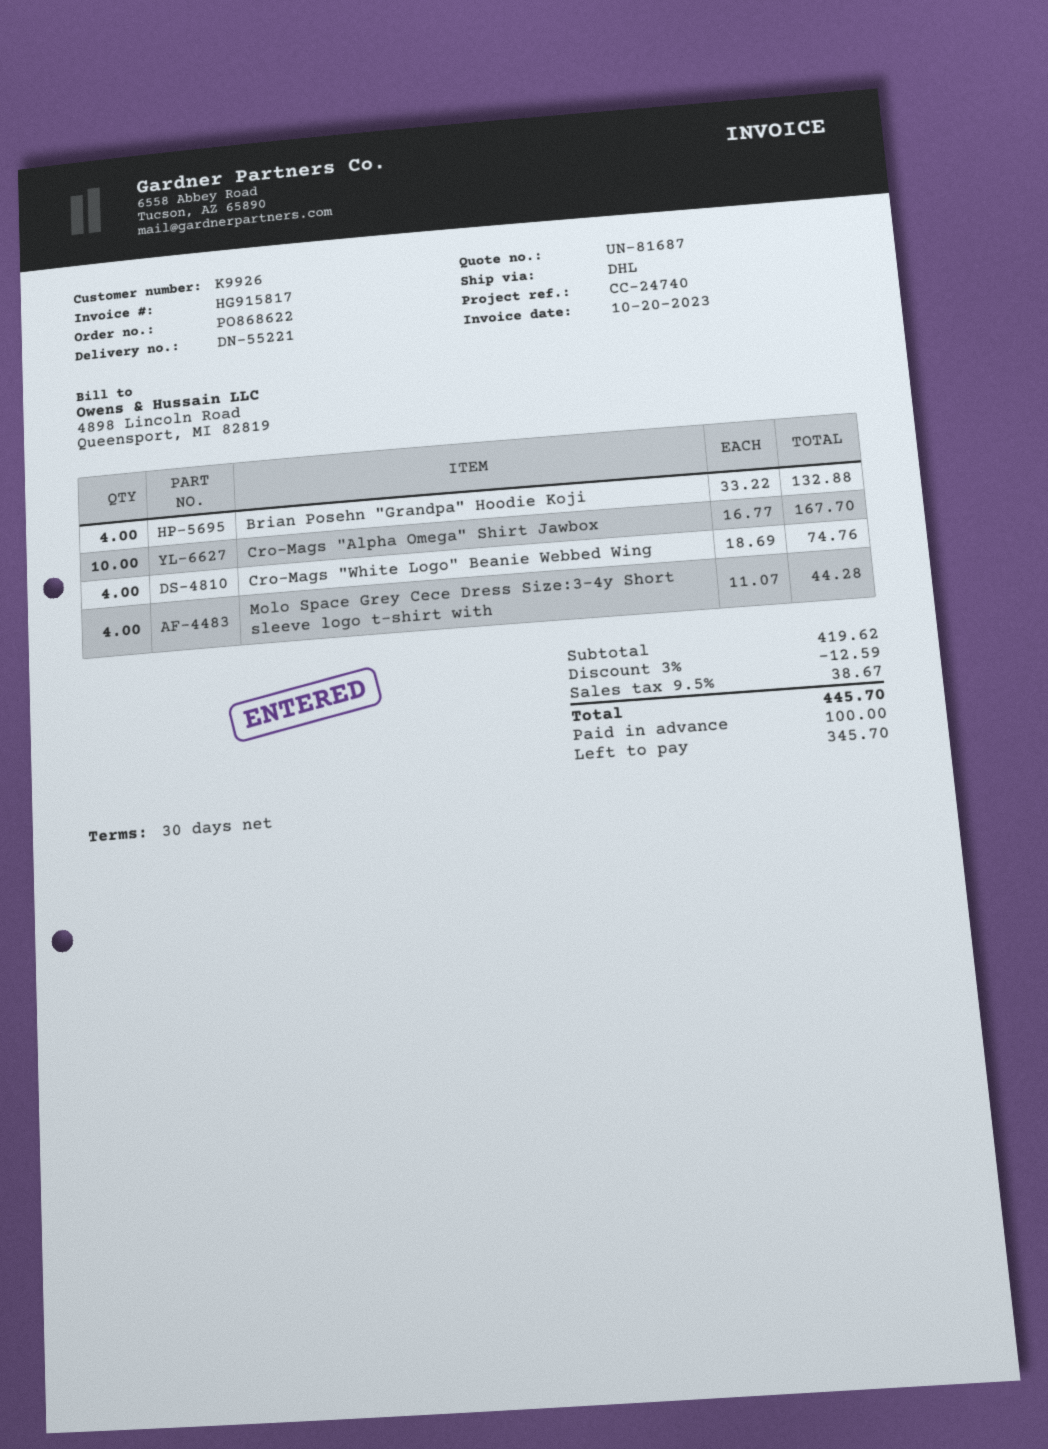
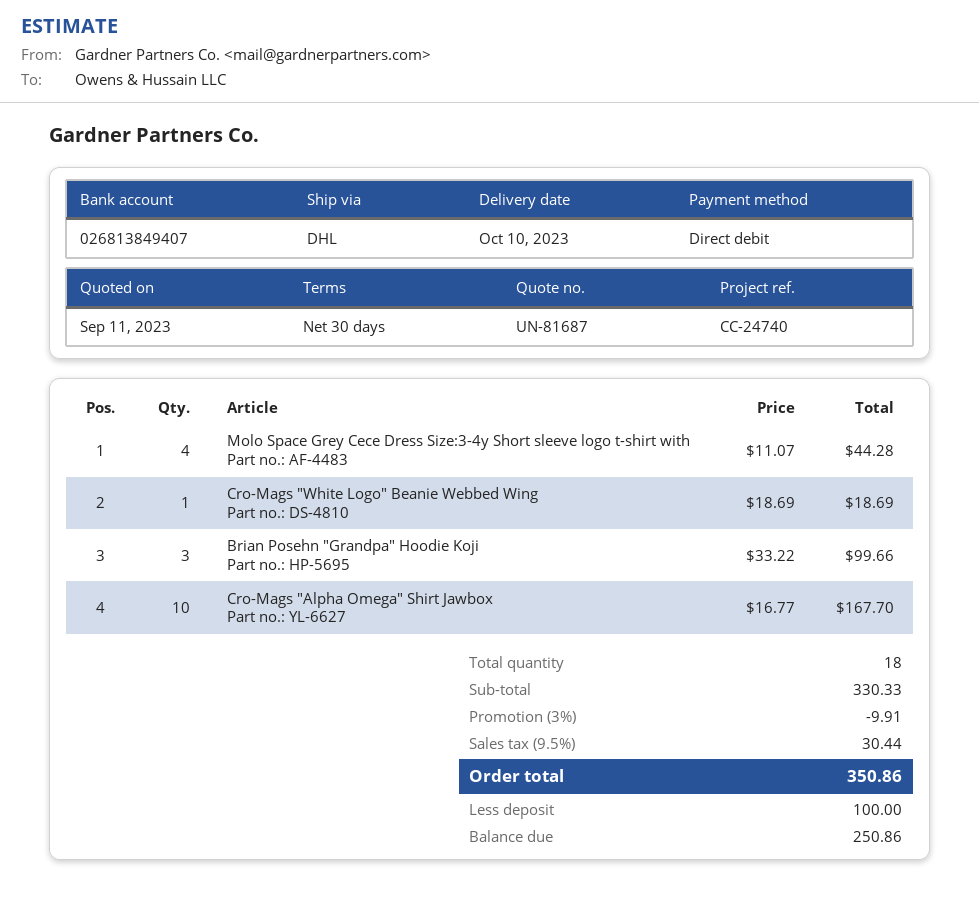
Brian Posehn "Grandpa" Hoodie Koji: 4 x 33.22 = 132.88 -> 3 x 33.22 = 99.66
Cro-Mags "White Logo" Beanie Webbed Wing: 4 x 18.69 = 74.76 -> 1 x 18.69 = 18.69
subtotal: 419.62 -> 330.33
discount: 3% = 12.59 -> 3% = 9.91
tax: 9.5% = 38.67 -> 9.5% = 30.44
total: 445.70 -> 350.86
balance: 345.70 -> 250.86

